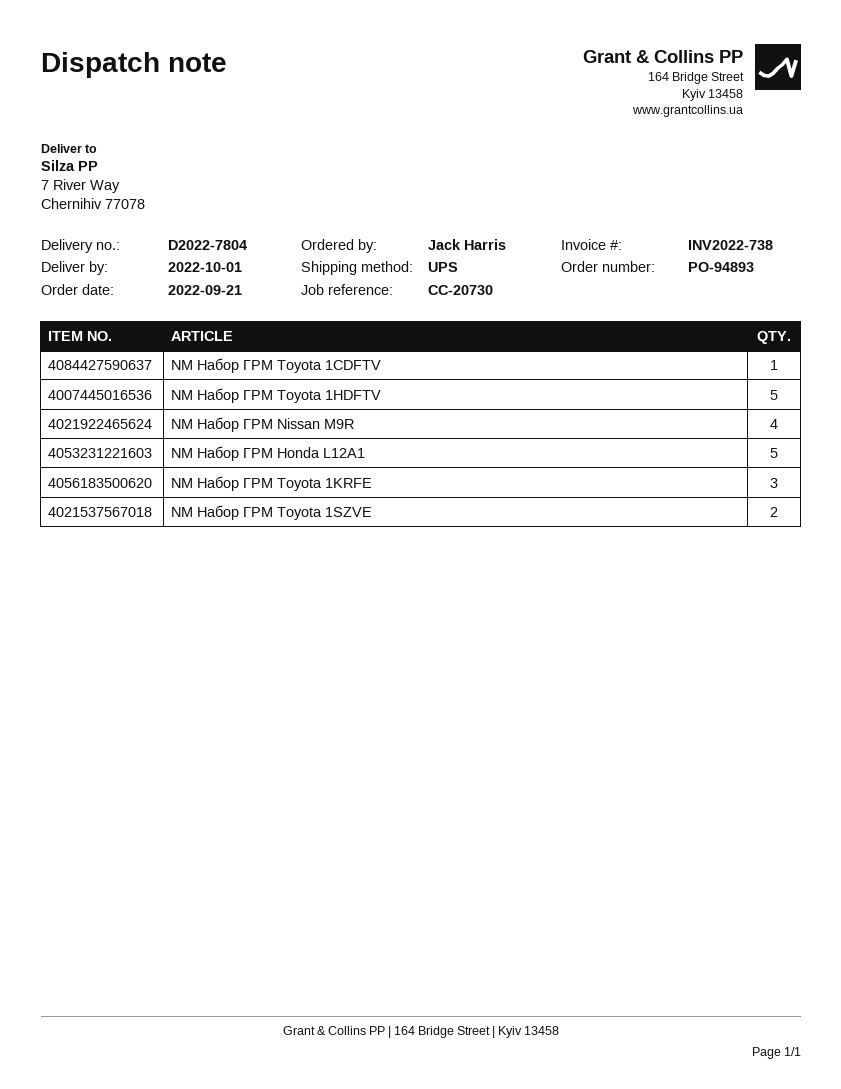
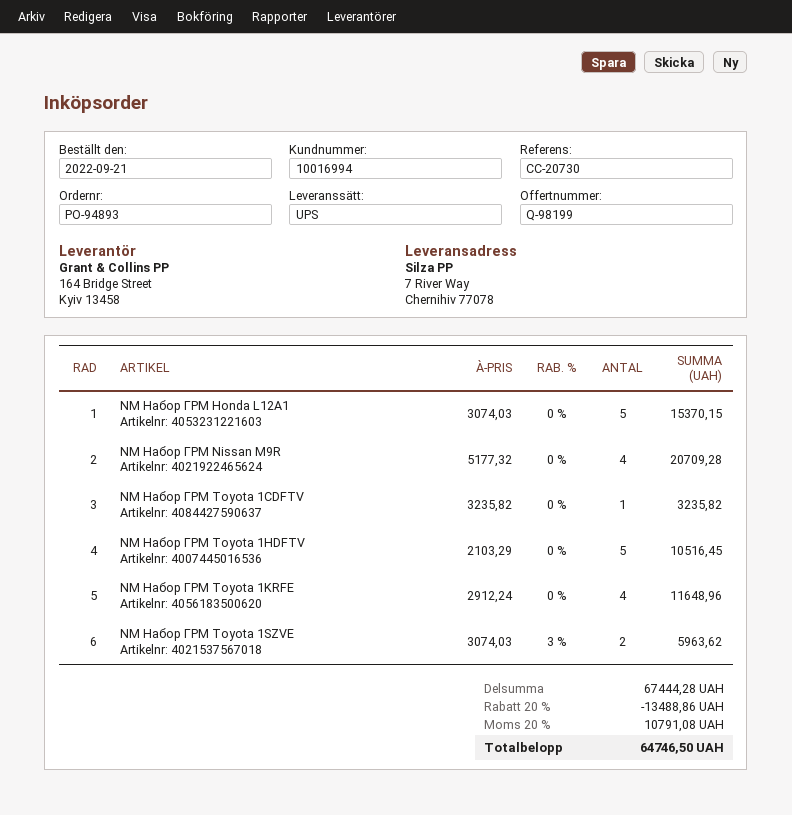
NM Набор ГРМ Toyota 1KRFE: 3 -> 4

